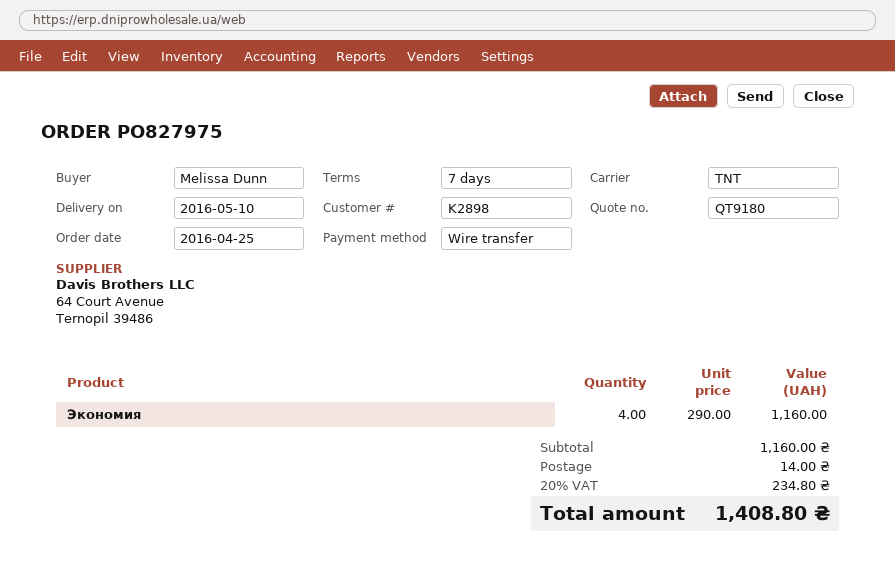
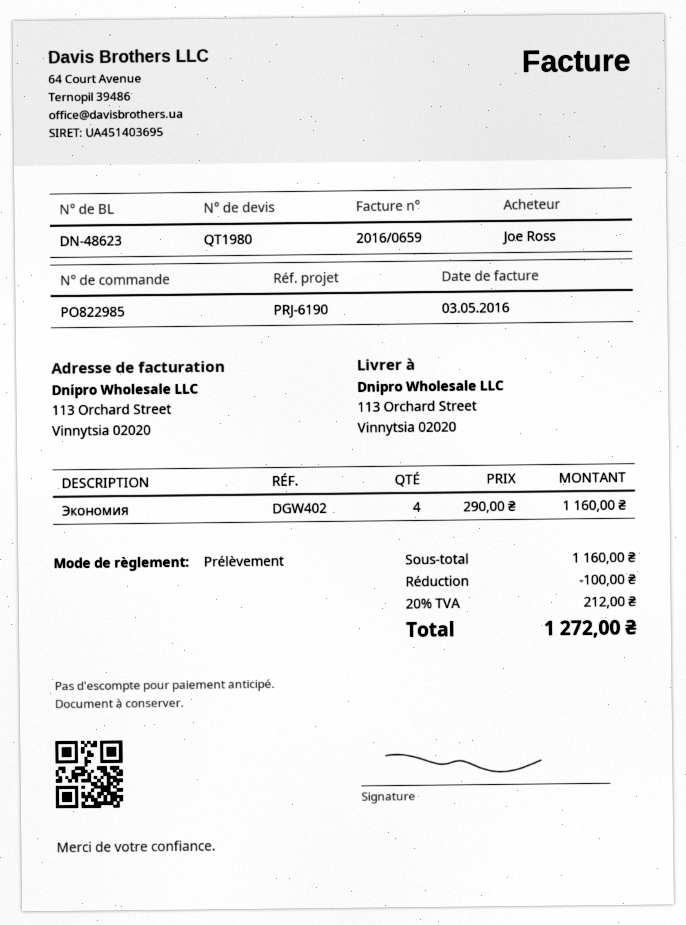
quote number: QT9180 -> QT1980
order number: PO827975 -> PO822985
ordered by: Melissa Dunn -> Joe Ross
payment method: bank transfer -> direct debit
discount: none -> 100.00
shipping: 14.00 -> none
tax: 20% = 234.80 -> 20% = 212.00
total: 1408.80 -> 1272.00

